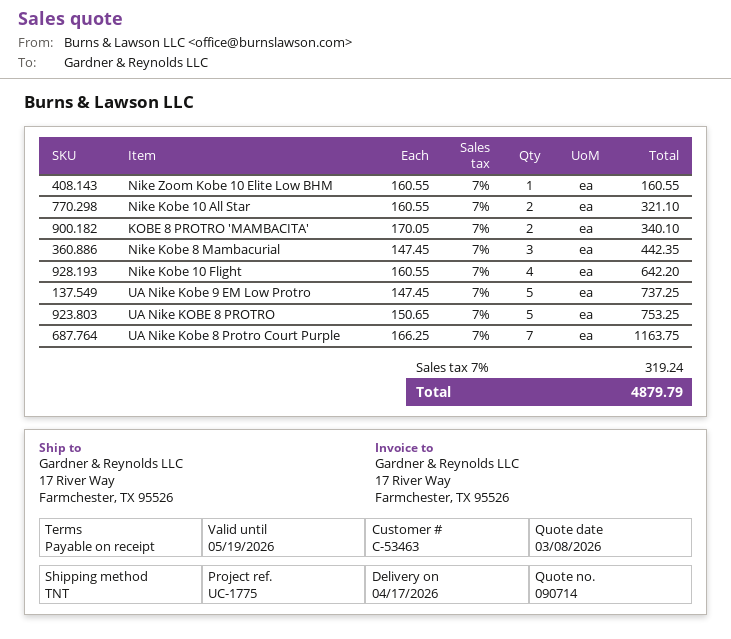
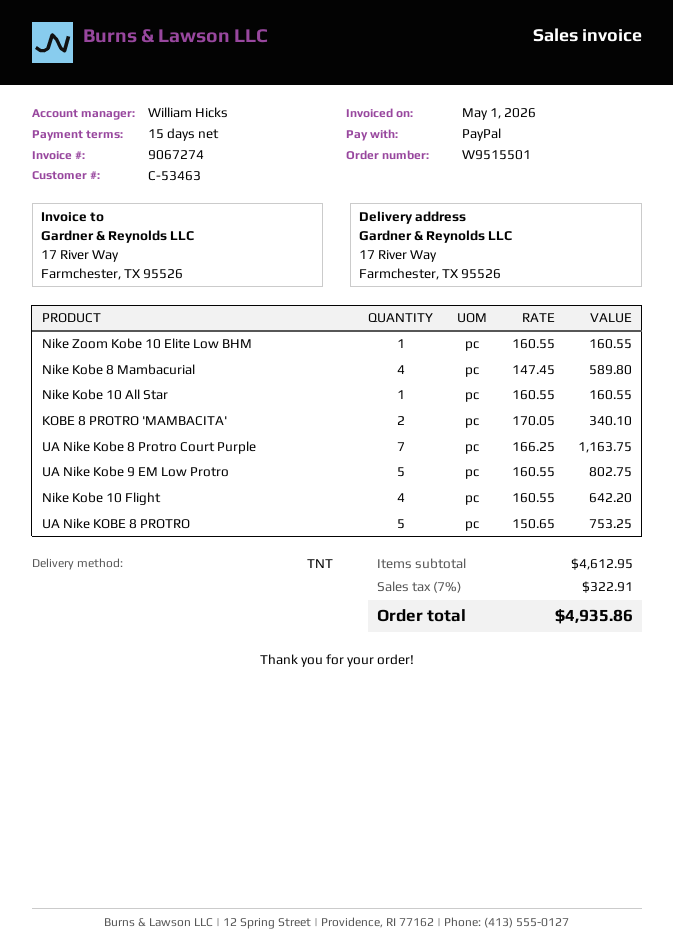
payment terms: on receipt -> 15 days
Nike Kobe 10 All Star: 2 x 160.55 = 321.10 -> 1 x 160.55 = 160.55
Nike Kobe 8 Mambacurial: 3 x 147.45 = 442.35 -> 4 x 147.45 = 589.80
UA Nike Kobe 9 EM Low Protro: 5 x 147.45 = 737.25 -> 5 x 160.55 = 802.75
tax: 7% = 319.24 -> 7% = 322.91
total: 4879.79 -> 4935.86

